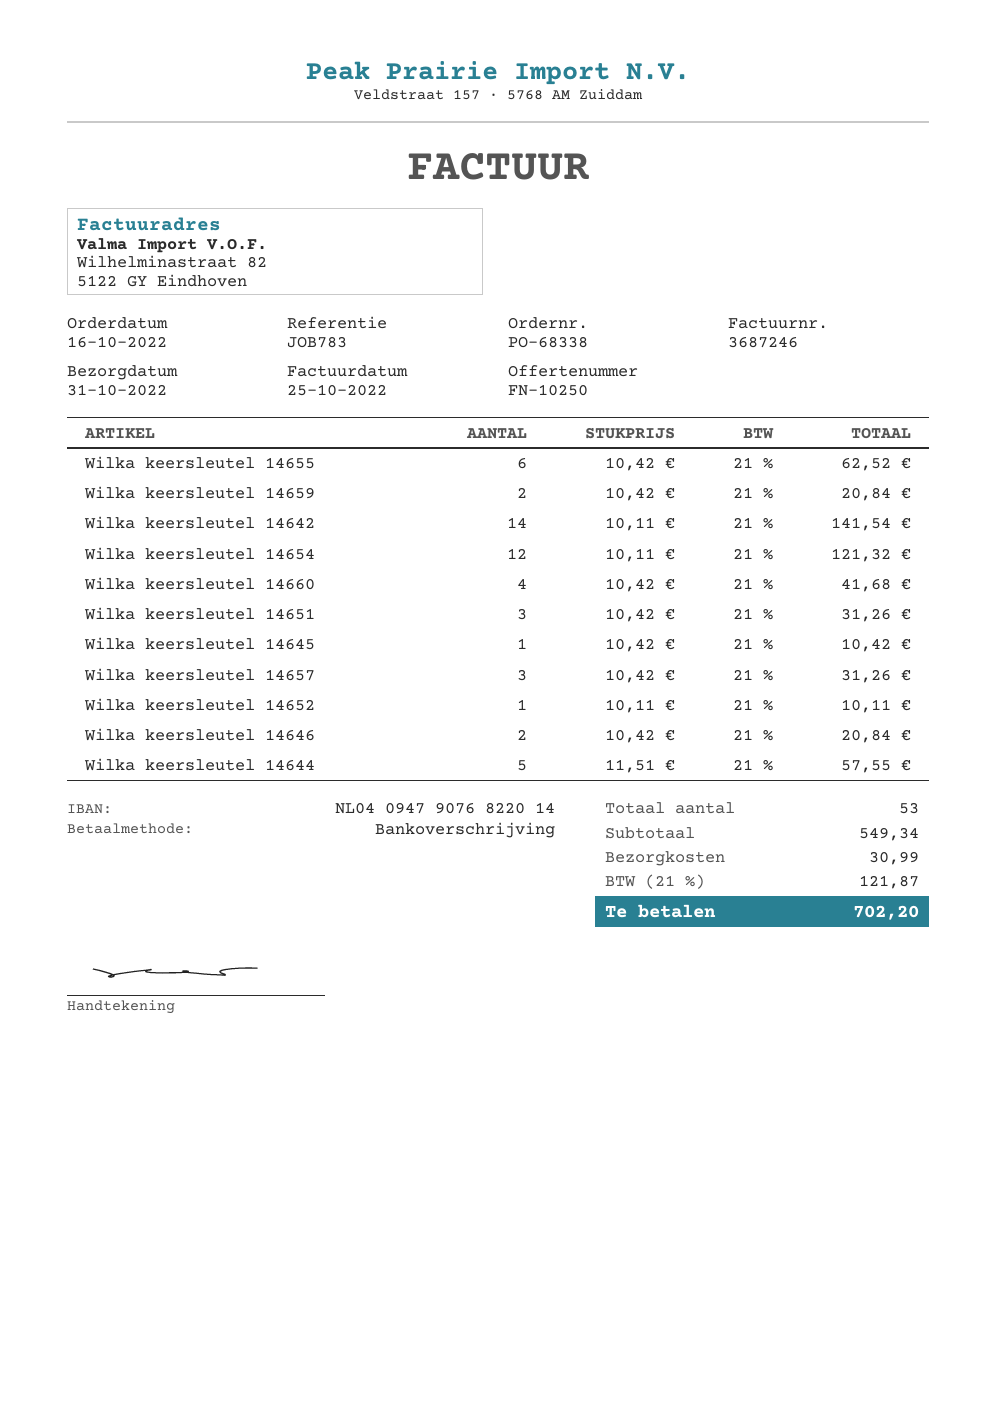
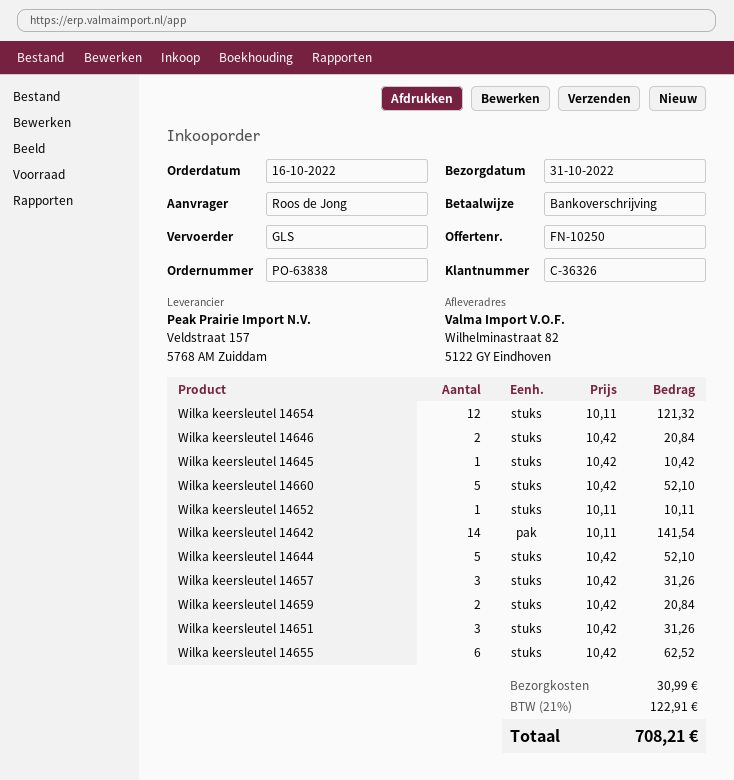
order number: PO-68338 -> PO-63838
Wilka keersleutel 14660: 4 x 10.42 = 41.68 -> 5 x 10.42 = 52.10
Wilka keersleutel 14644: 5 x 11.51 = 57.55 -> 5 x 10.42 = 52.10
tax: 21% = 121.87 -> 21% = 122.91
total: 702.20 -> 708.21

